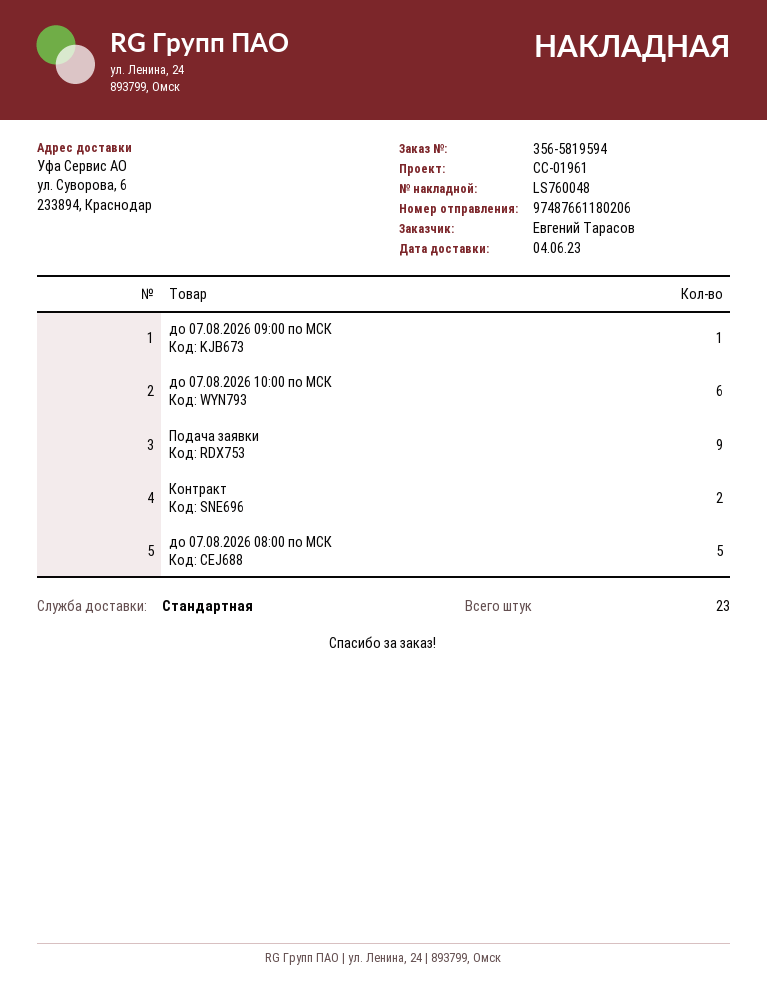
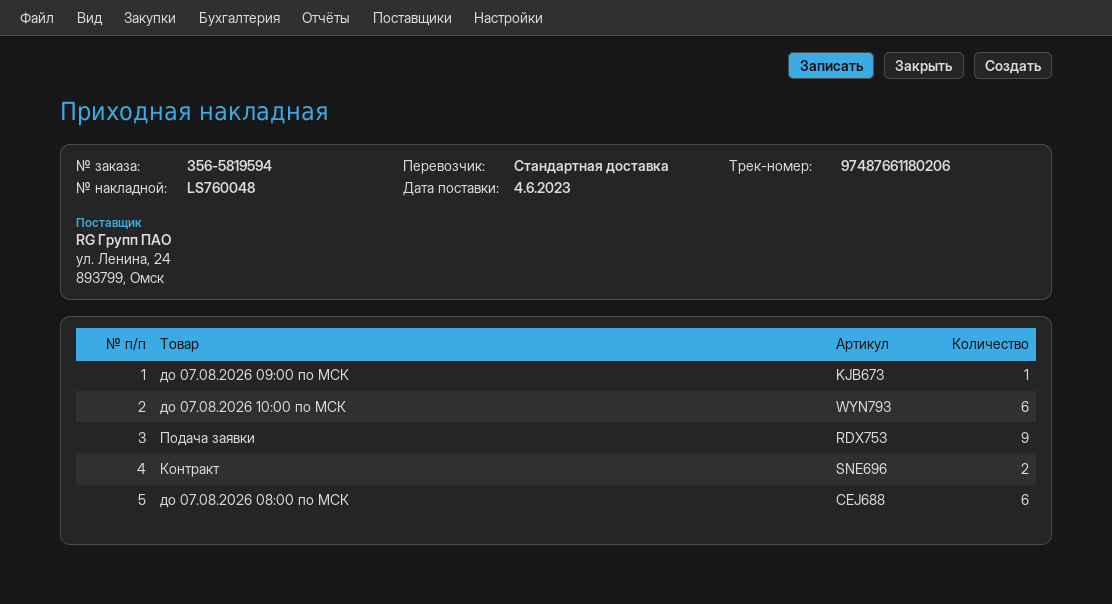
до 07.08.2026 08:00 по МСК: 5 -> 6

